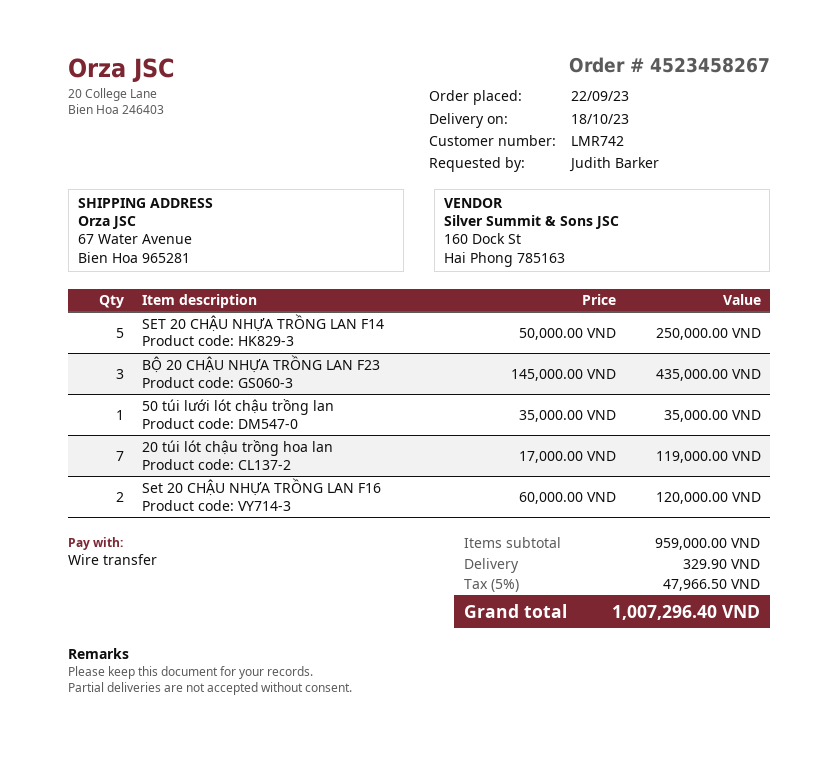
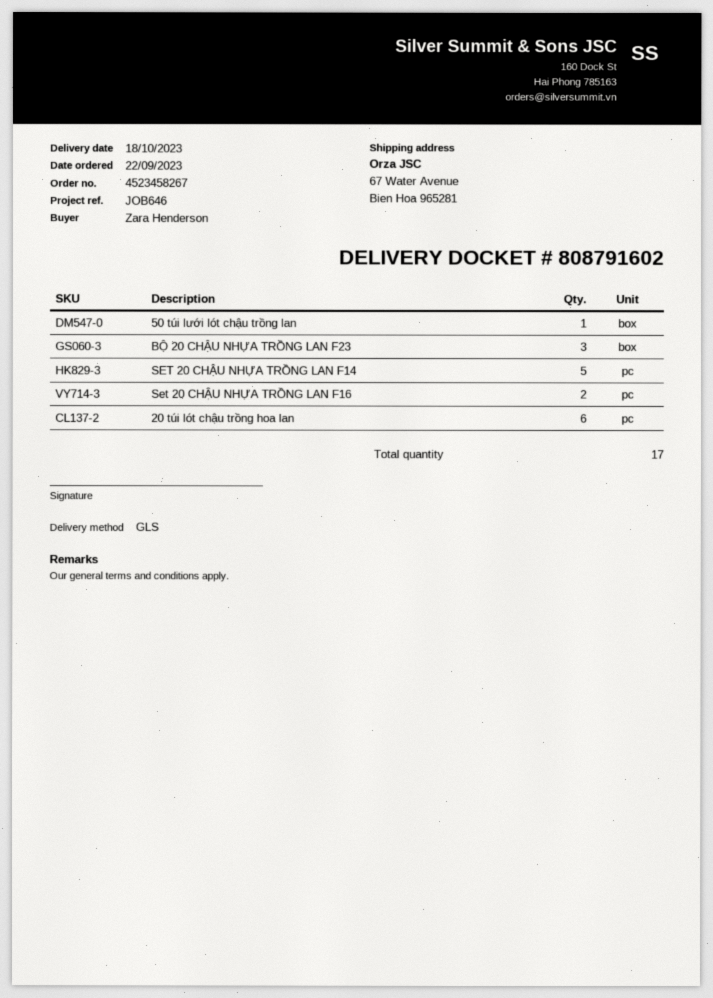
ordered by: Judith Barker -> Zara Henderson
20 túi lót chậu trồng hoa lan: 7 -> 6

